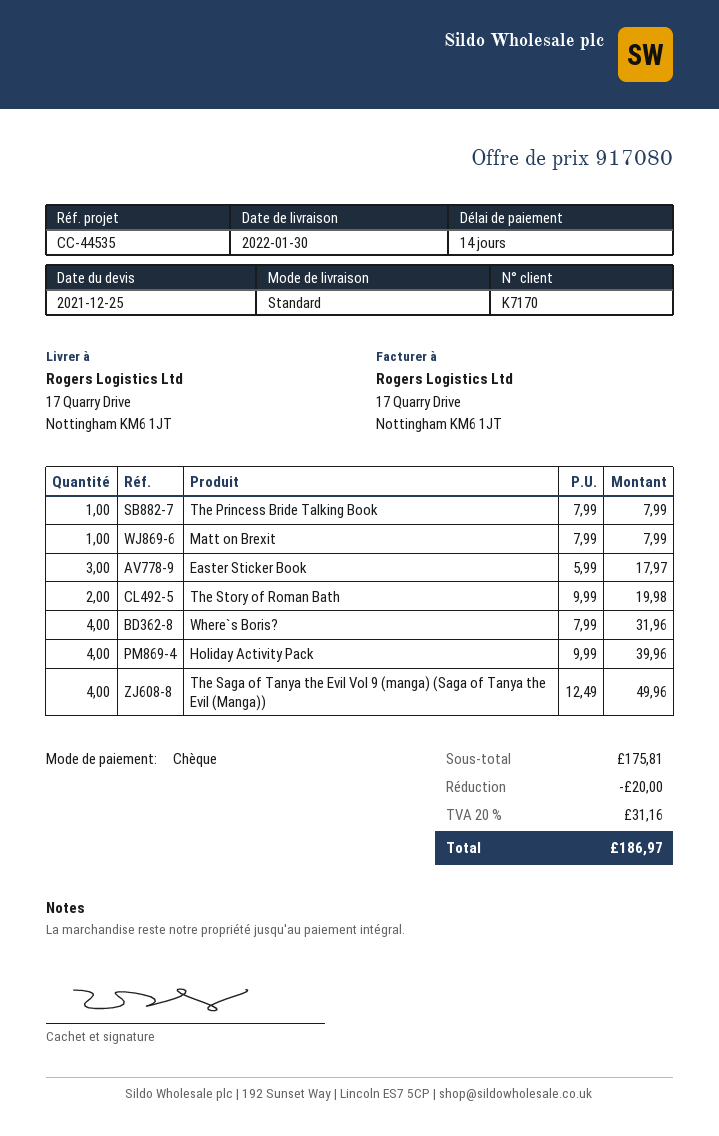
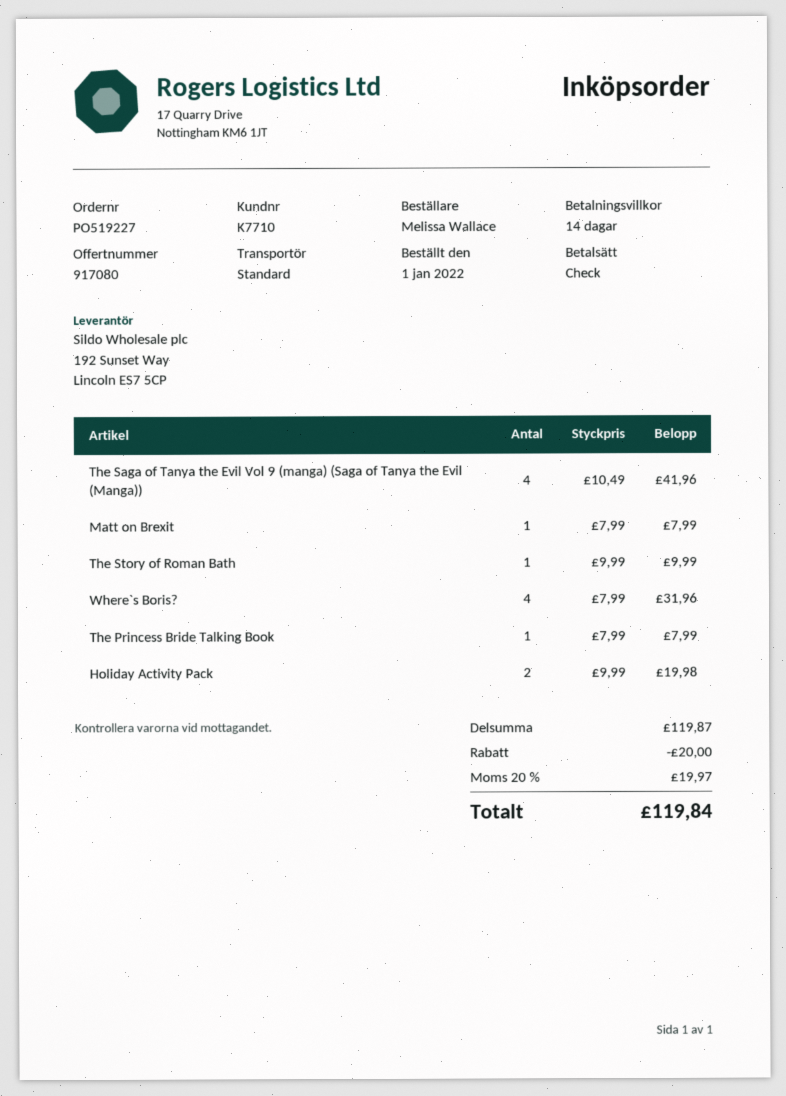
customer number: K7170 -> K7710
Easter Sticker Book: 3 x 5.99 = 17.97 -> none
The Story of Roman Bath: 2 x 9.99 = 19.98 -> 1 x 9.99 = 9.99
Holiday Activity Pack: 4 x 9.99 = 39.96 -> 2 x 9.99 = 19.98
The Saga of Tanya the Evil Vol 9 (manga) (Saga of Tanya the Evil (Manga)): 4 x 12.49 = 49.96 -> 4 x 10.49 = 41.96
subtotal: 175.81 -> 119.87
tax: 20% = 31.16 -> 20% = 19.97
total: 186.97 -> 119.84

